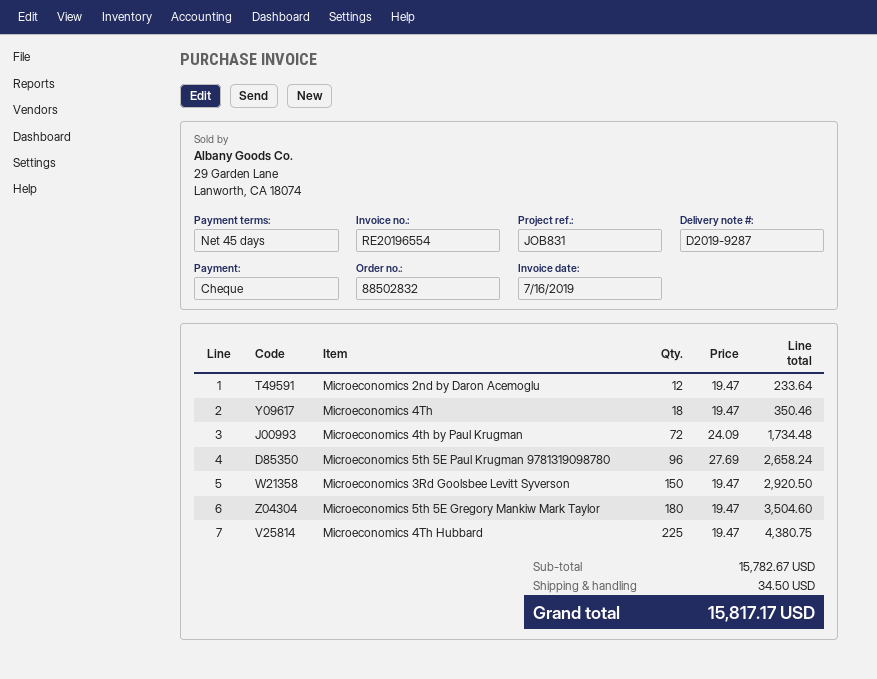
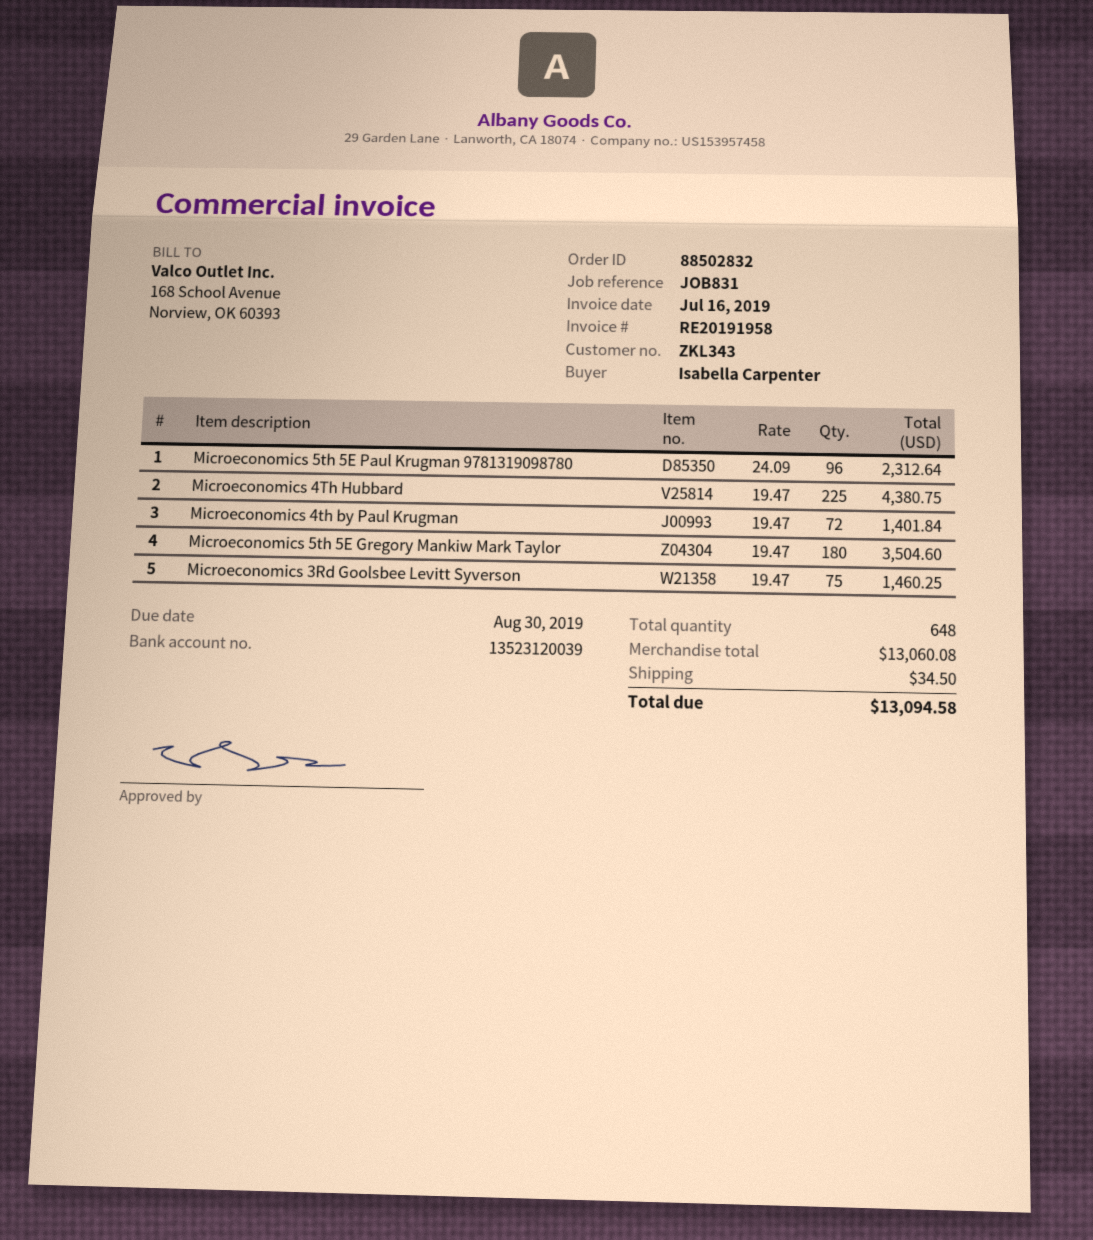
invoice number: RE20196554 -> RE20191958
Microeconomics 2nd by Daron Acemoglu: 12 x 19.47 = 233.64 -> none
Microeconomics 4Th: 18 x 19.47 = 350.46 -> none
Microeconomics 4th by Paul Krugman: 72 x 24.09 = 1734.48 -> 72 x 19.47 = 1401.84
Microeconomics 5th 5E Paul Krugman 9781319098780: 96 x 27.69 = 2658.24 -> 96 x 24.09 = 2312.64
Microeconomics 3Rd Goolsbee Levitt Syverson: 150 x 19.47 = 2920.50 -> 75 x 19.47 = 1460.25
subtotal: 15782.67 -> 13060.08
total: 15817.17 -> 13094.58

